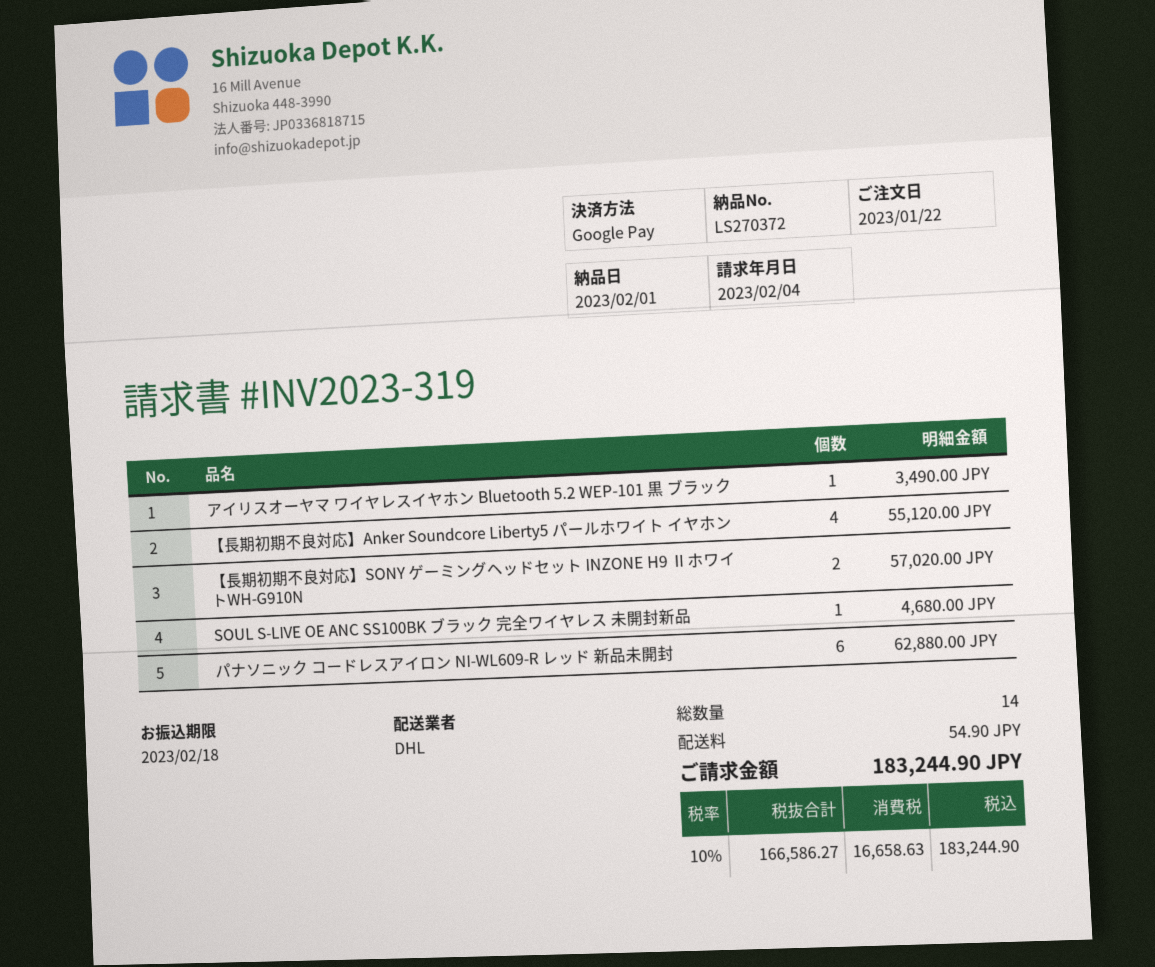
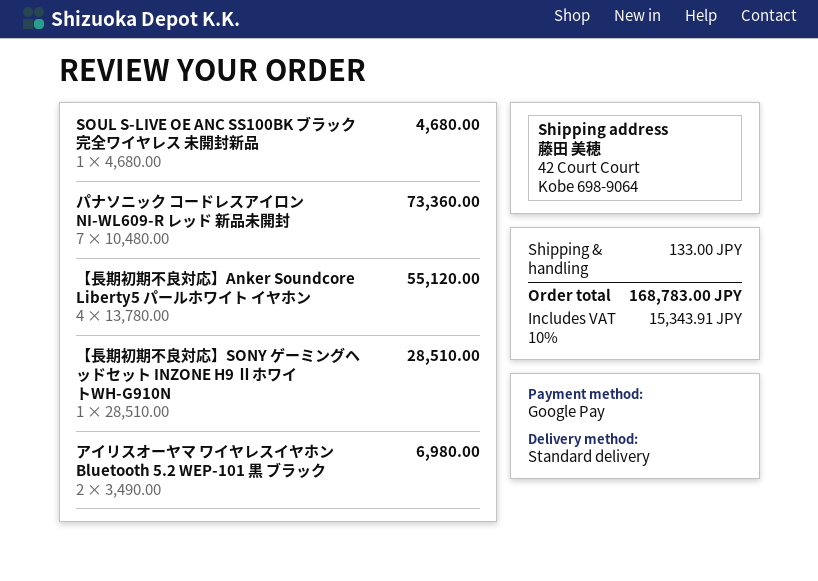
shipping method: DHL -> standard
アイリスオーヤマ ワイヤレスイヤホン Bluetooth 5.2 WEP-101 黒 ブラック: 1 for 3490.00 -> 2 for 6980.00
【長期初期不良対応】SONY ゲーミングヘッドセット INZONE H9 ⅡホワイトWH-G910N: 2 for 57020.00 -> 1 for 28510.00
パナソニック コードレスアイロン NI-WL609-R レッド 新品未開封: 6 for 62880.00 -> 7 for 73360.00
shipping: 54.90 -> 133.00
tax: 10% = 16658.63 -> 10% = 15343.91
total: 183244.90 -> 168783.00

